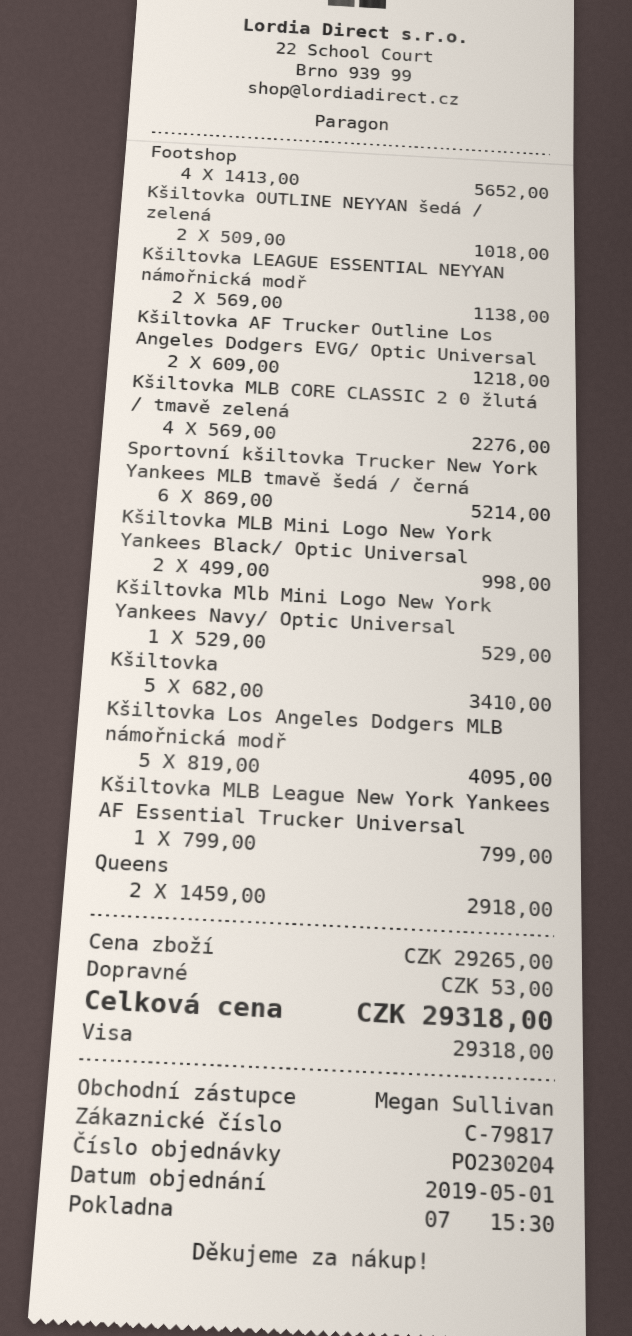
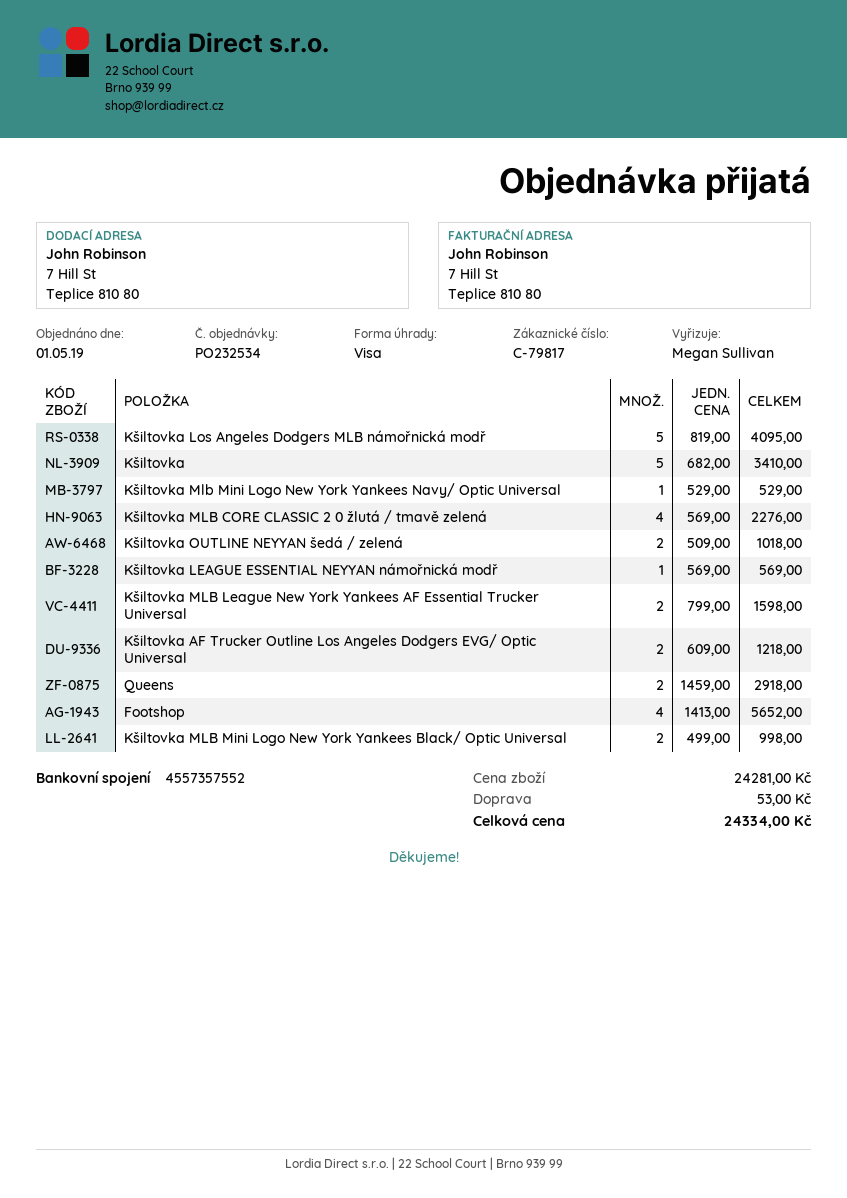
order number: PO230204 -> PO232534
Kšiltovka LEAGUE ESSENTIAL NEYYAN námořnická modř: 2 x 569.00 = 1138.00 -> 1 x 569.00 = 569.00
Sportovní kšiltovka Trucker New York Yankees MLB tmavě šedá / černá: 6 x 869.00 = 5214.00 -> none
Kšiltovka MLB League New York Yankees AF Essential Trucker Universal: 1 x 799.00 = 799.00 -> 2 x 799.00 = 1598.00
subtotal: 29265.00 -> 24281.00
total: 29318.00 -> 24334.00

